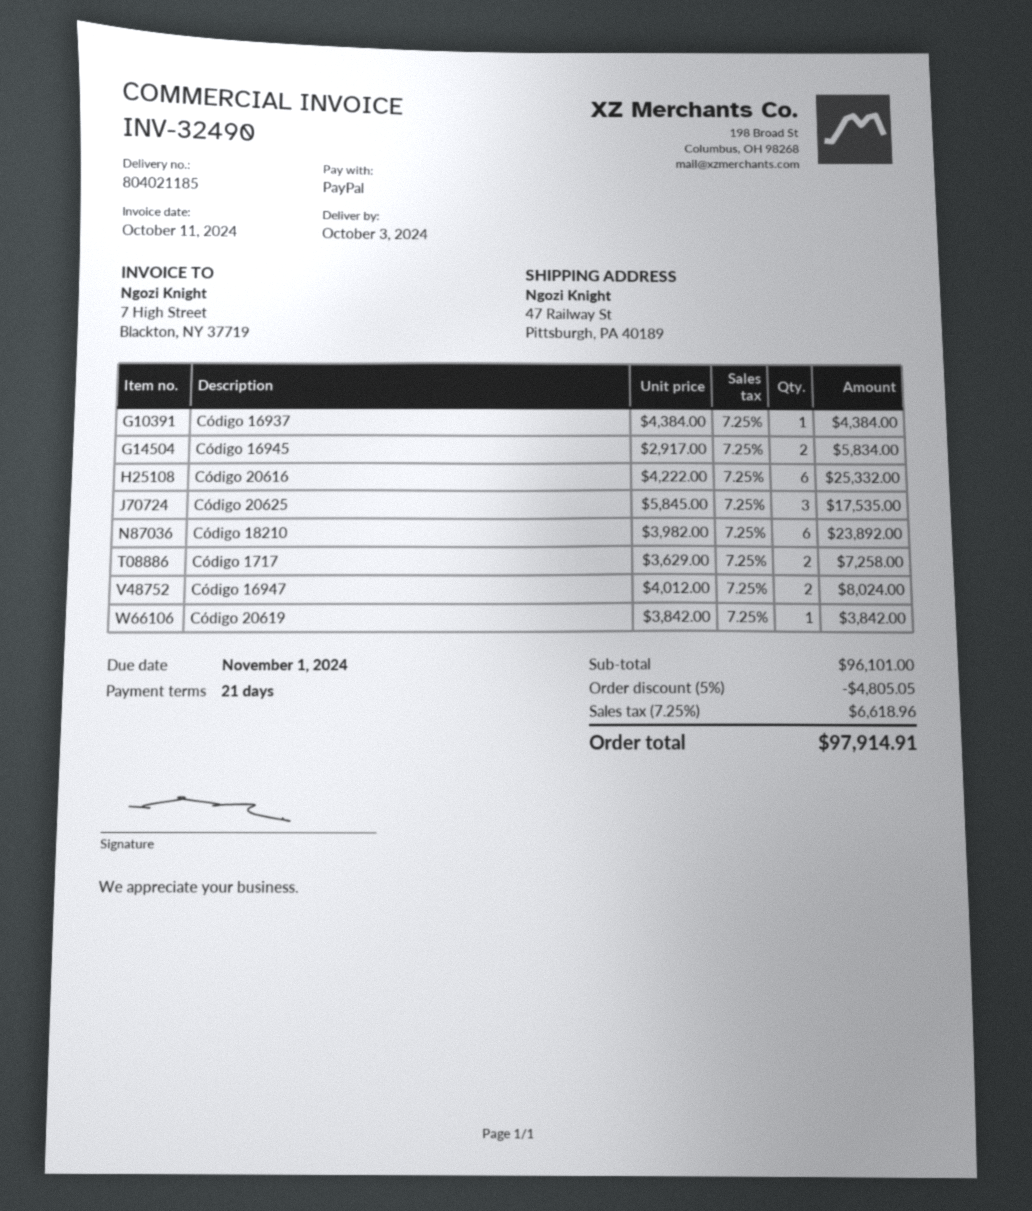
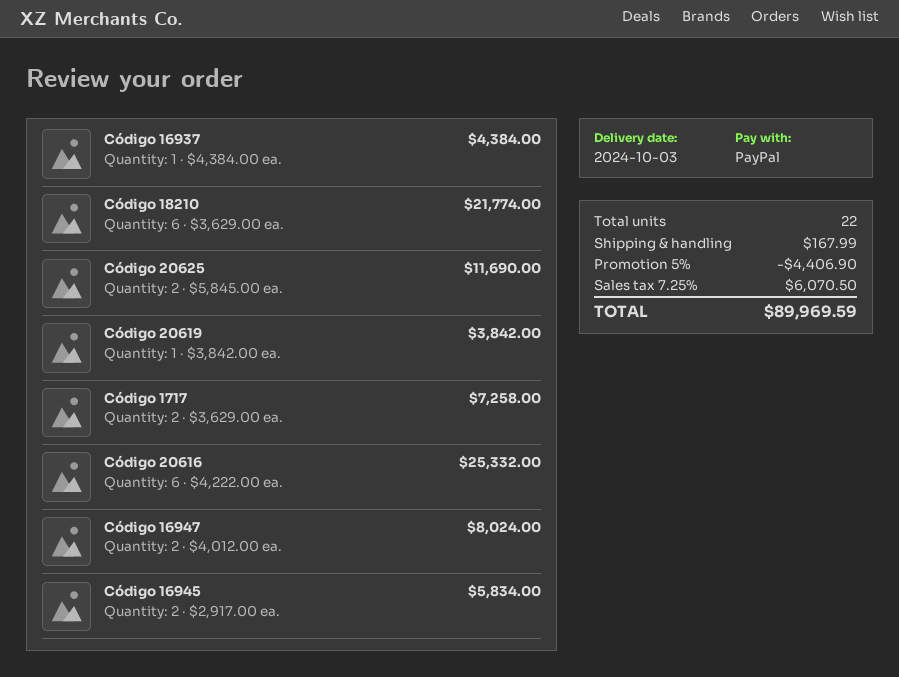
Código 20625: 3 x 5845.00 = 17535.00 -> 2 x 5845.00 = 11690.00
Código 18210: 6 x 3982.00 = 23892.00 -> 6 x 3629.00 = 21774.00
discount: 5% = 4805.05 -> 5% = 4406.90
shipping: none -> 167.99
tax: 7.25% = 6618.96 -> 7.25% = 6070.50
total: 97914.91 -> 89969.59

